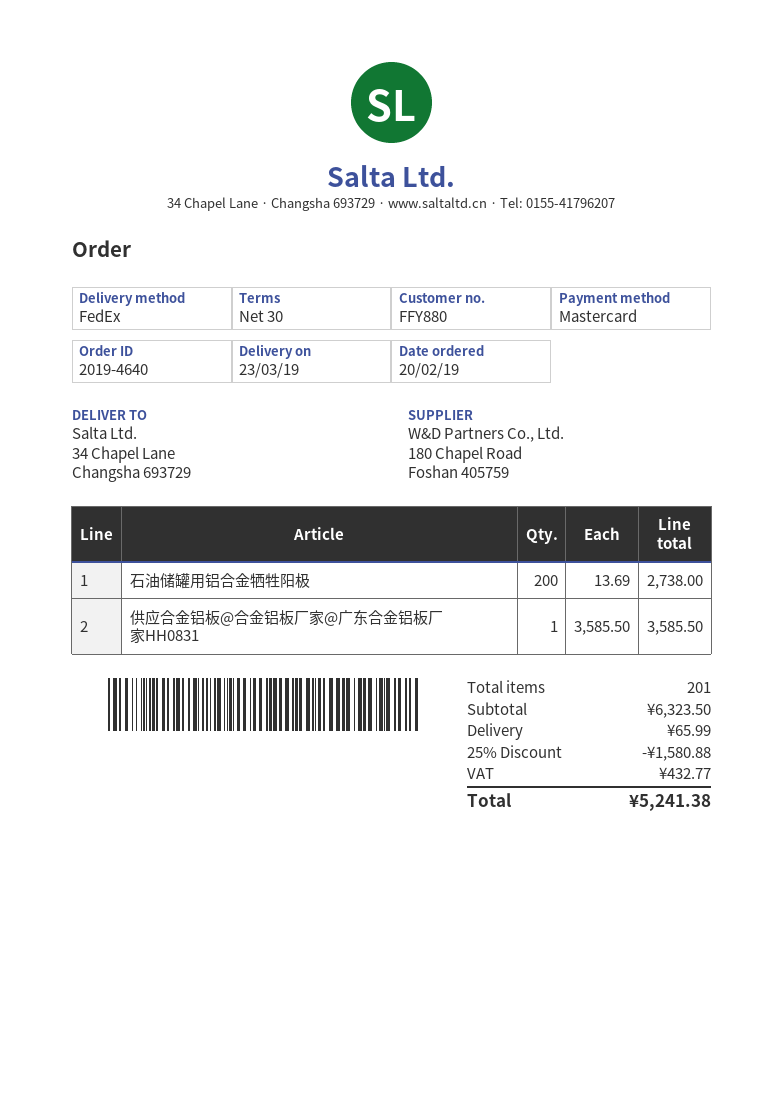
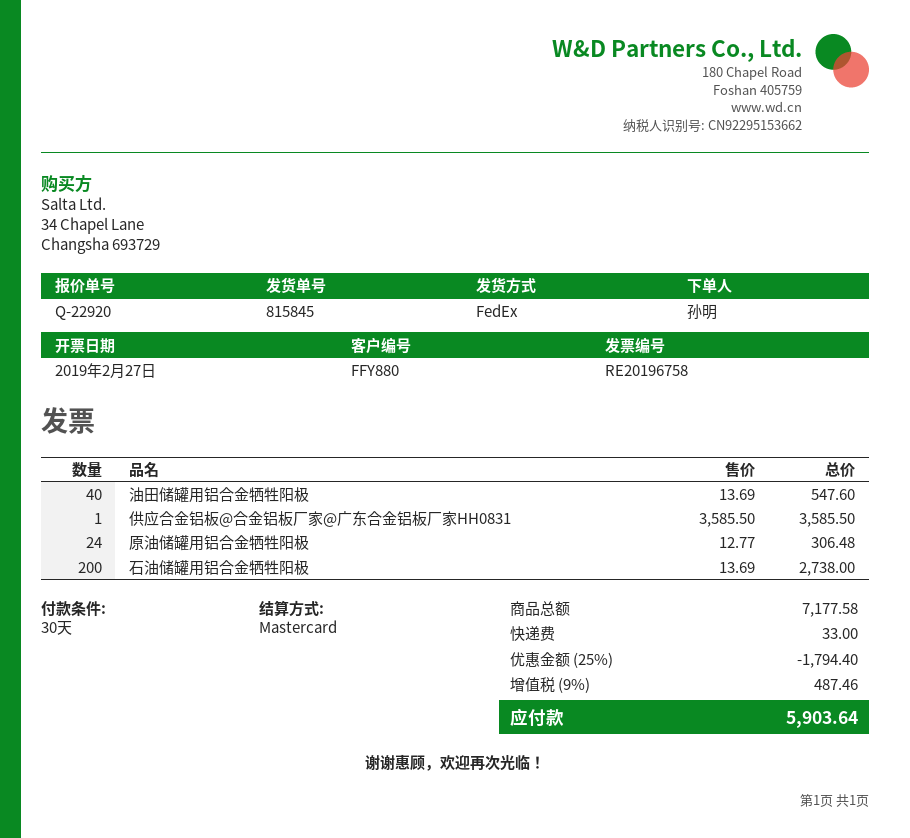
油田储罐用铝合金牺牲阳极: none -> 40 x 13.69 = 547.60
原油储罐用铝合金牺牲阳极: none -> 24 x 12.77 = 306.48
subtotal: 6323.50 -> 7177.58
discount: 25% = 1580.88 -> 25% = 1794.40
shipping: 65.99 -> 33.00
tax: 432.77 -> 487.46
total: 5241.38 -> 5903.64

